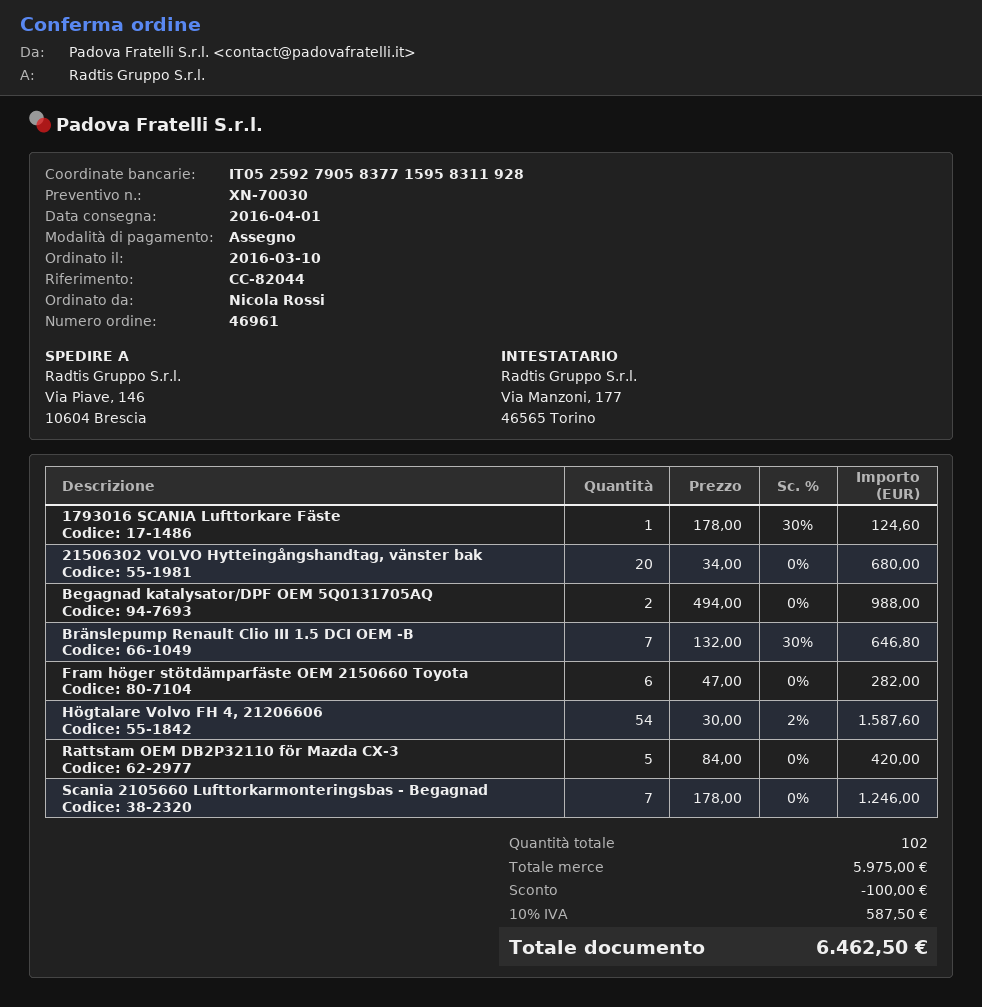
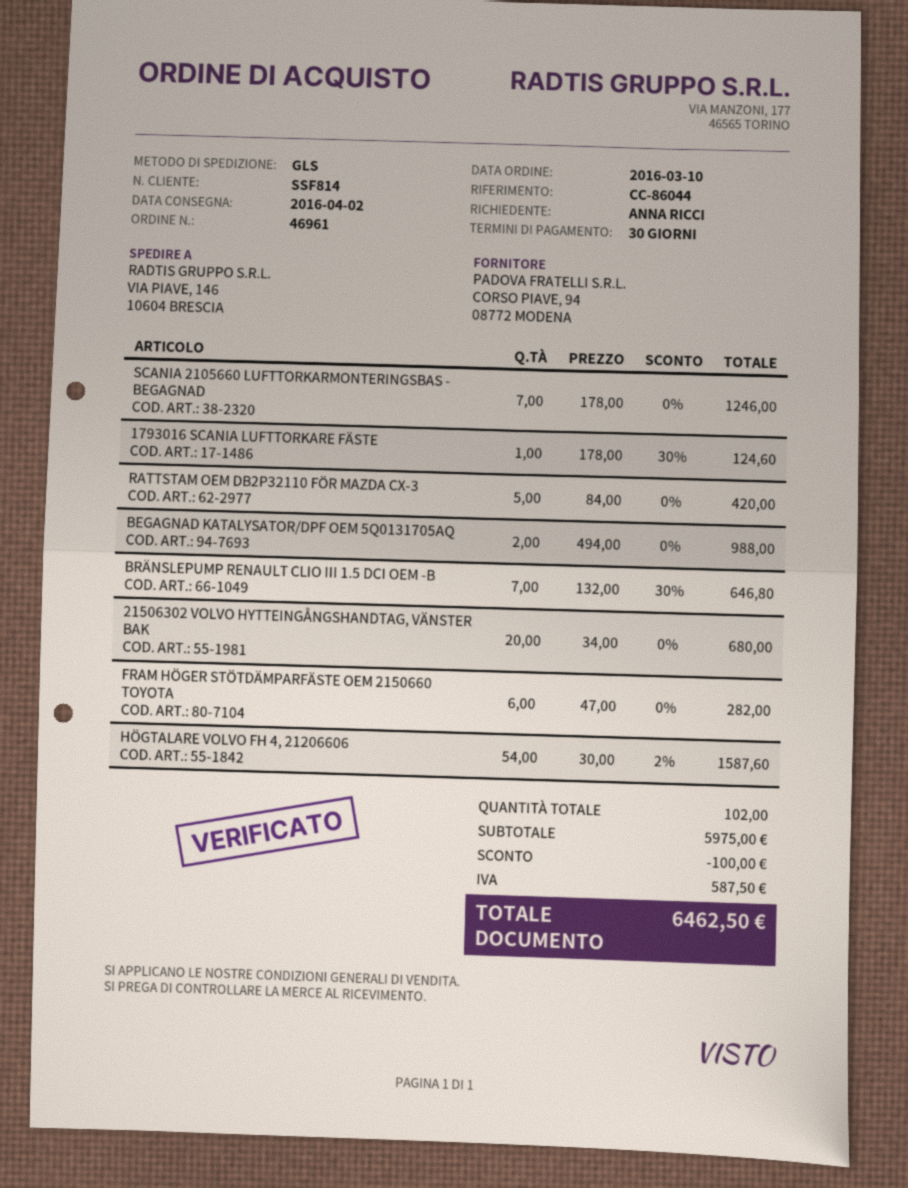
delivery date: 2016-04-01 -> 2016-04-02
reference: CC-82044 -> CC-86044
ordered by: Nicola Rossi -> ANNA RICCI

